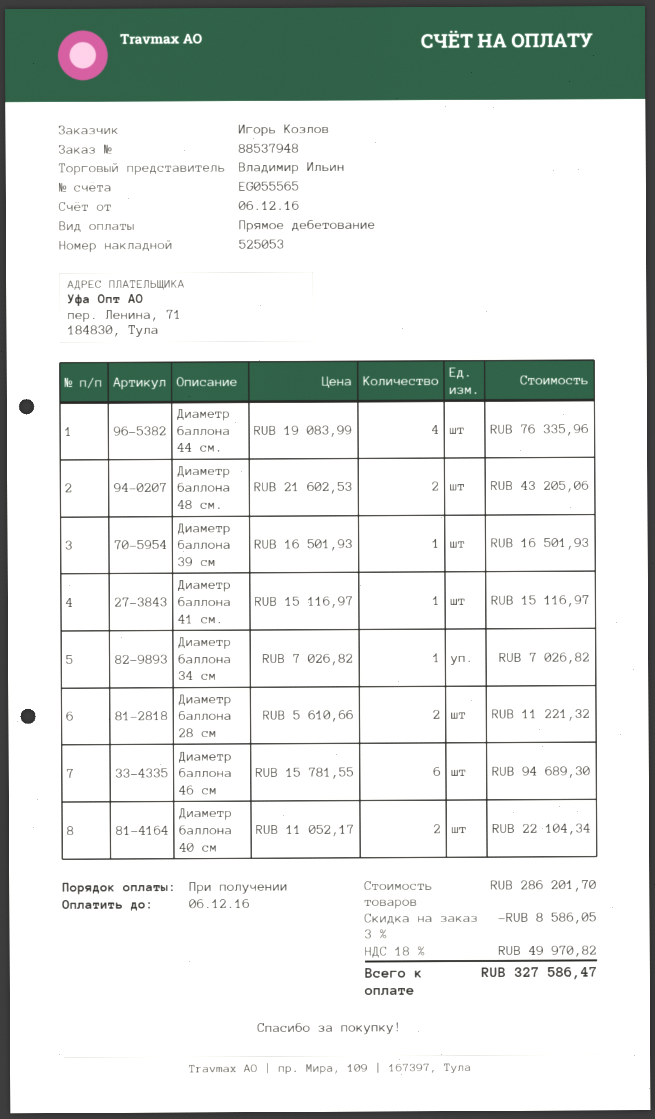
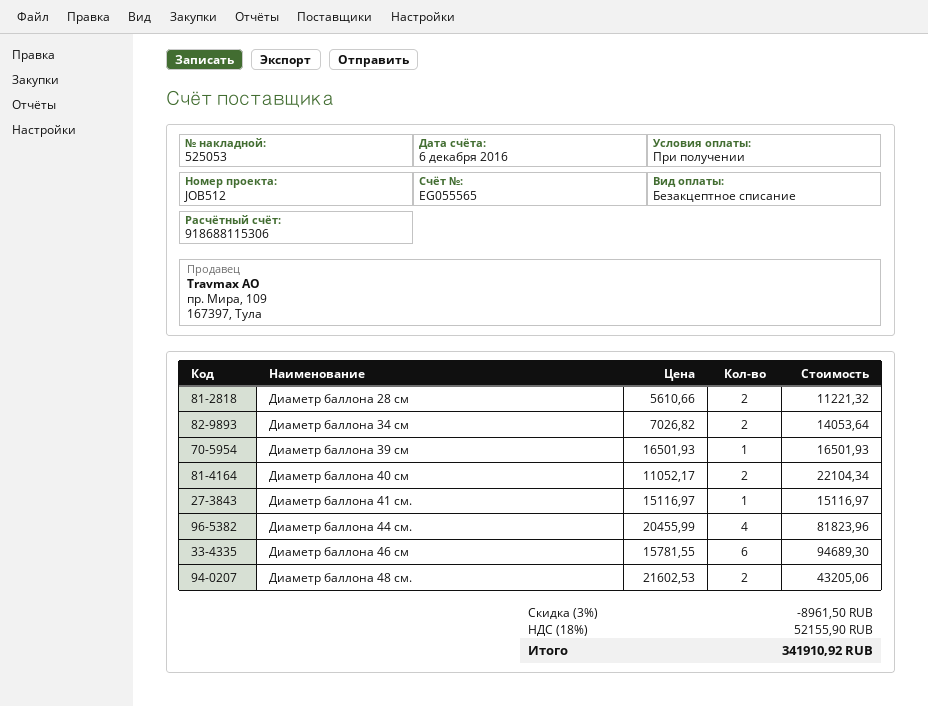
Диаметр баллона 44 см.: 4 x 19083.99 = 76335.96 -> 4 x 20455.99 = 81823.96
Диаметр баллона 34 см: 1 x 7026.82 = 7026.82 -> 2 x 7026.82 = 14053.64
discount: 3% = 8586.05 -> 3% = 8961.50
tax: 18% = 49970.82 -> 18% = 52155.90
total: 327586.47 -> 341910.92

